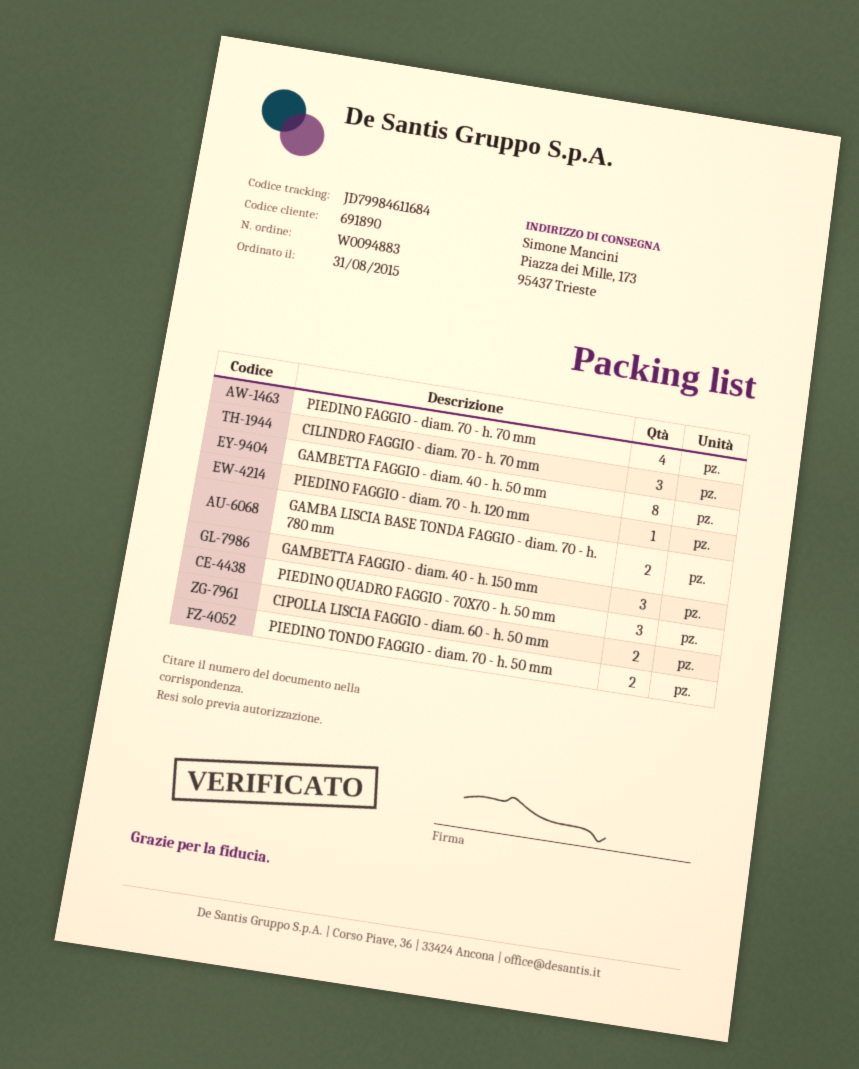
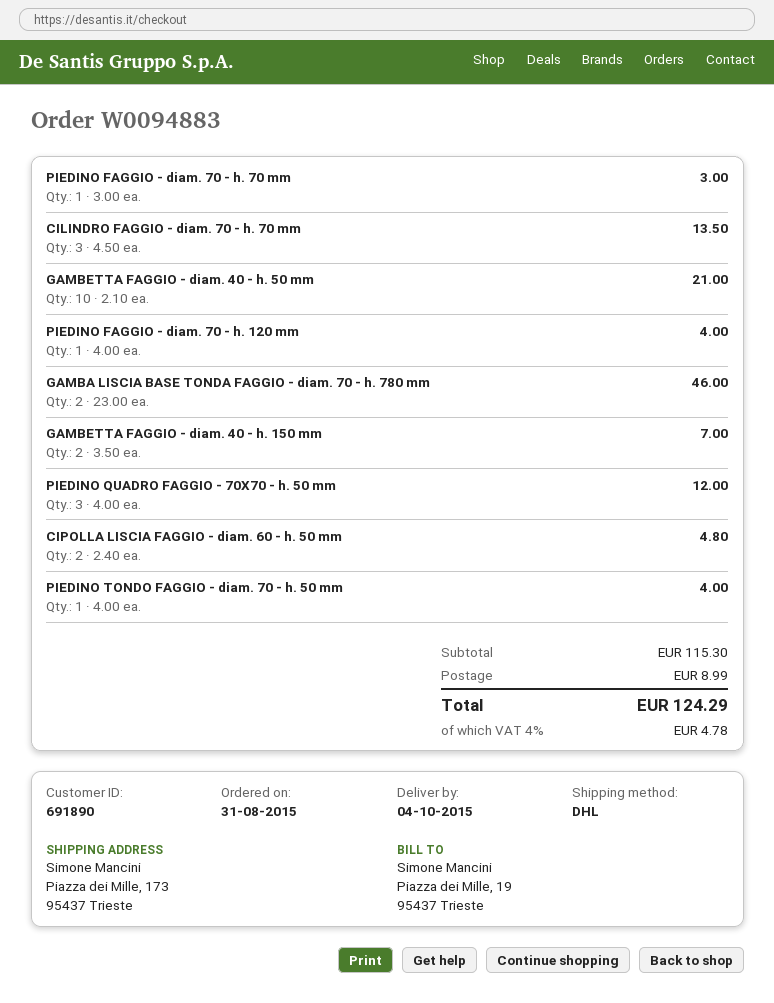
PIEDINO FAGGIO - diam. 70 - h. 70 mm: 4 -> 1
GAMBETTA FAGGIO - diam. 40 - h. 50 mm: 8 -> 10
GAMBETTA FAGGIO - diam. 40 - h. 150 mm: 3 -> 2
PIEDINO TONDO FAGGIO - diam. 70 - h. 50 mm: 2 -> 1

